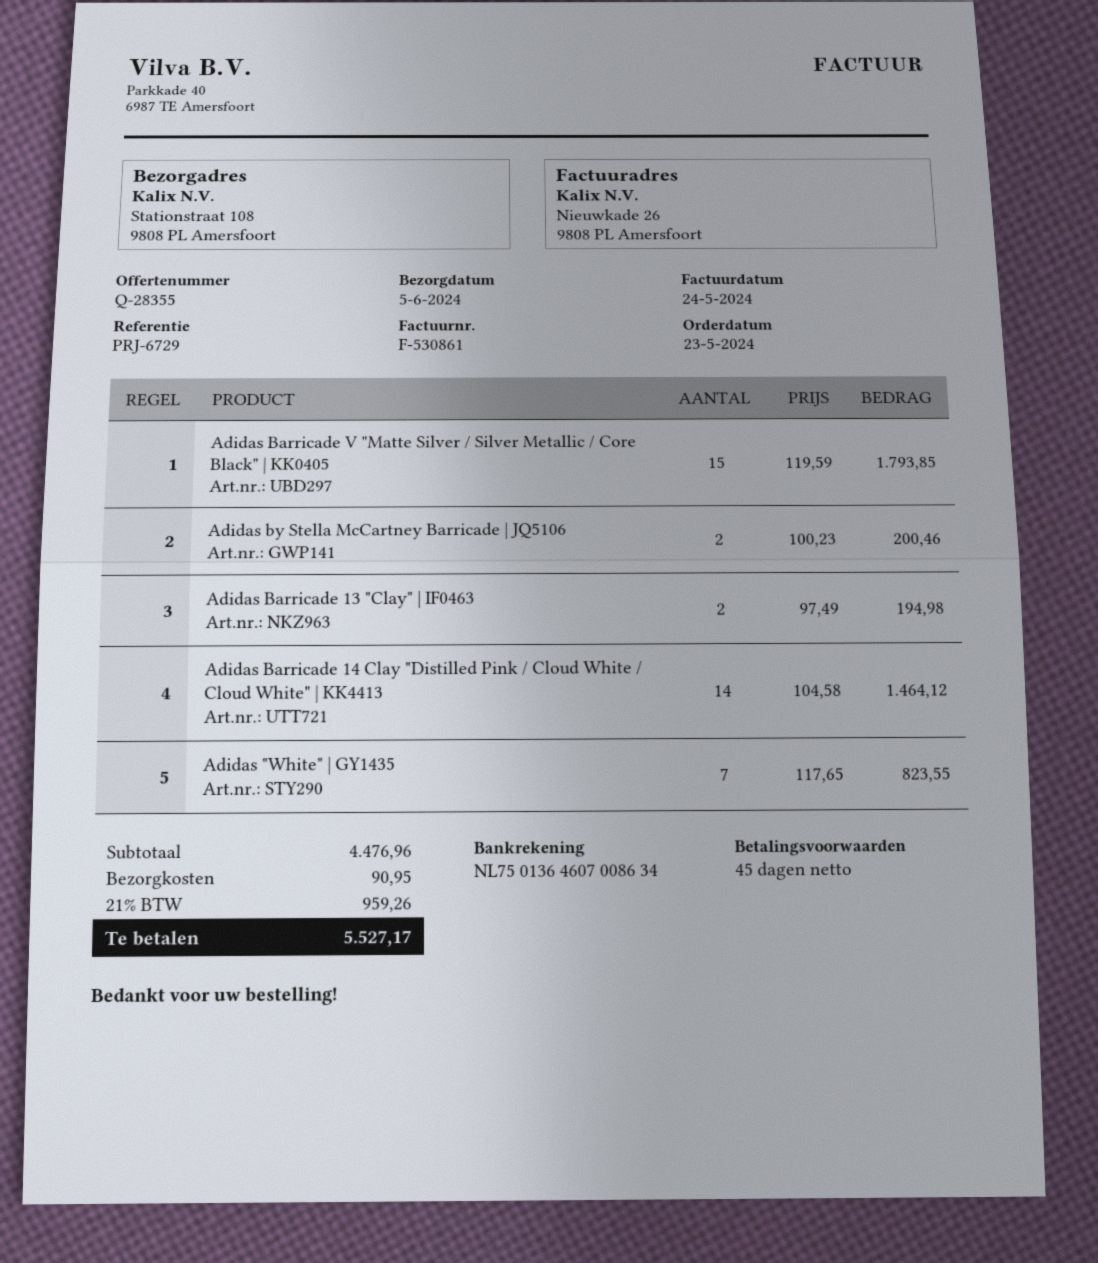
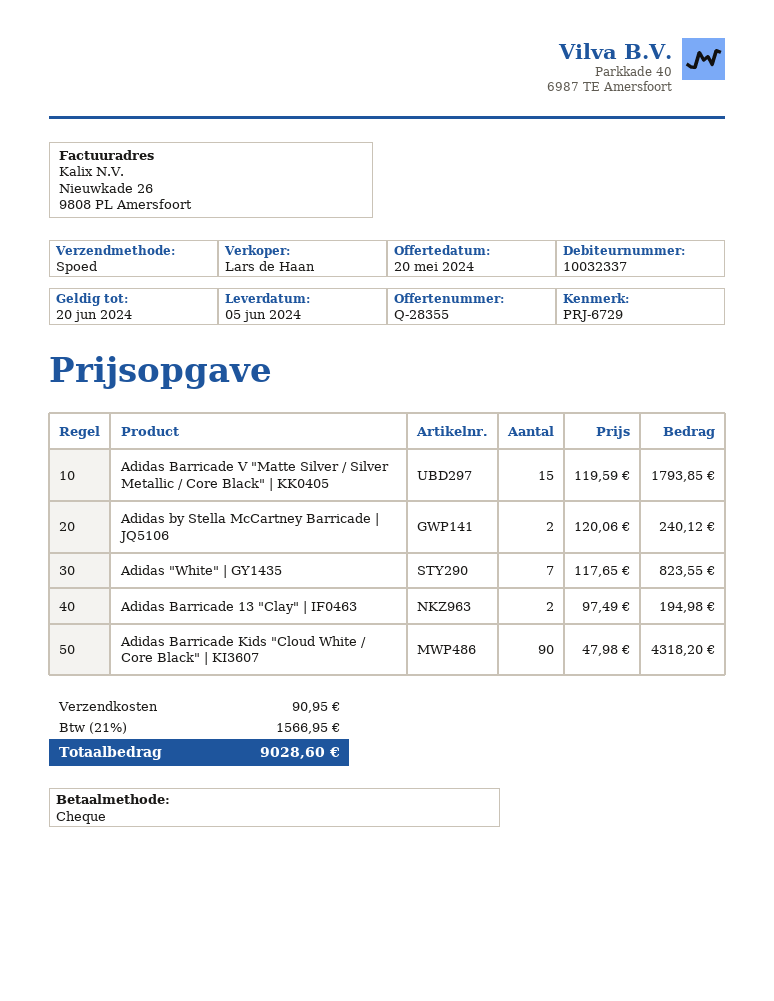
Adidas by Stella McCartney Barricade | JQ5106: 2 x 100.23 = 200.46 -> 2 x 120.06 = 240.12
Adidas Barricade 14 Clay "Distilled Pink / Cloud White / Cloud White" | KK4413: 14 x 104.58 = 1464.12 -> none
Adidas Barricade Kids "Cloud White / Core Black" | KI3607: none -> 90 x 47.98 = 4318.20
tax: 21% = 959.26 -> 21% = 1566.95
total: 5527.17 -> 9028.60

